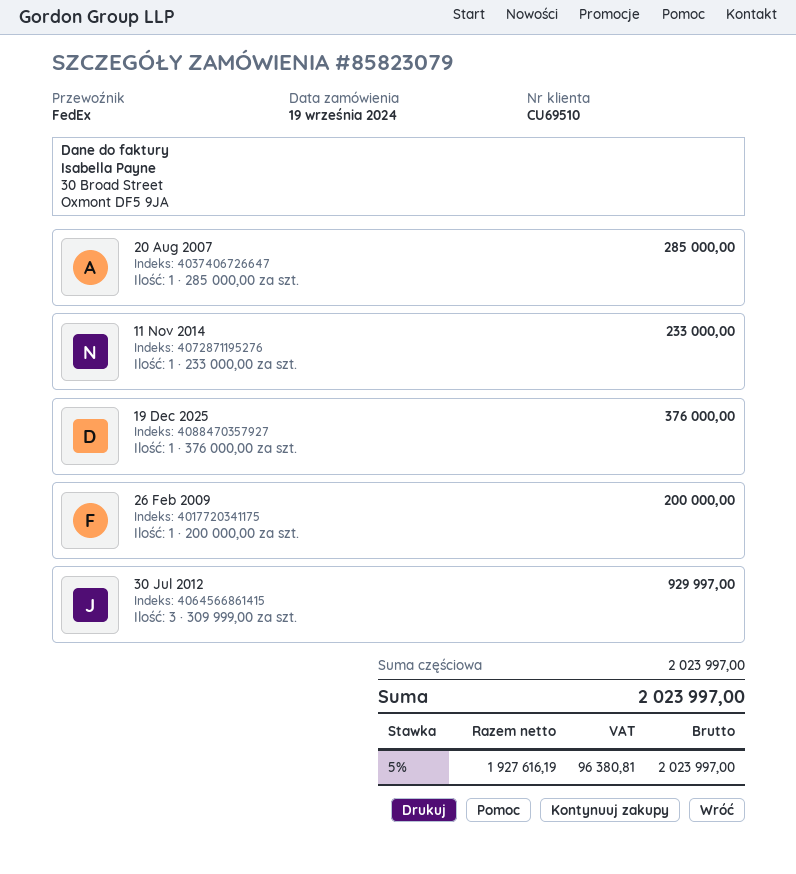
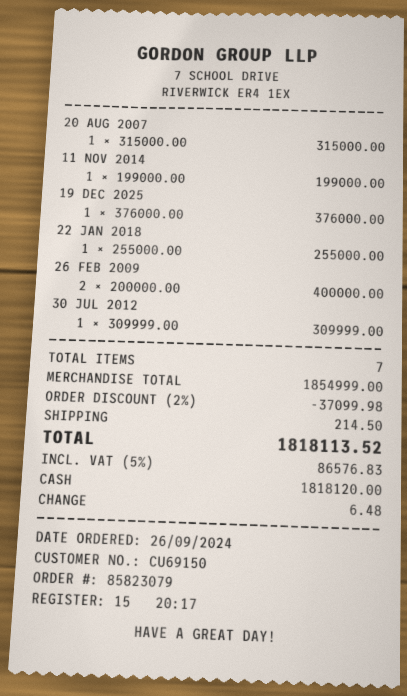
order date: 2024-09-19 -> 2024-09-26
customer number: CU69510 -> CU69150
20 Aug 2007: 1 x 285000.00 = 285000.00 -> 1 x 315000.00 = 315000.00
11 Nov 2014: 1 x 233000.00 = 233000.00 -> 1 x 199000.00 = 199000.00
26 Feb 2009: 1 x 200000.00 = 200000.00 -> 2 x 200000.00 = 400000.00
30 Jul 2012: 3 x 309999.00 = 929997.00 -> 1 x 309999.00 = 309999.00
22 JAN 2018: none -> 1 x 255000.00 = 255000.00
subtotal: 2023997.00 -> 1854999.00
discount: none -> 2% = 37099.98
shipping: none -> 214.50
tax: 5% = 96380.81 -> 5% = 86576.83
total: 2023997.00 -> 1818113.52

